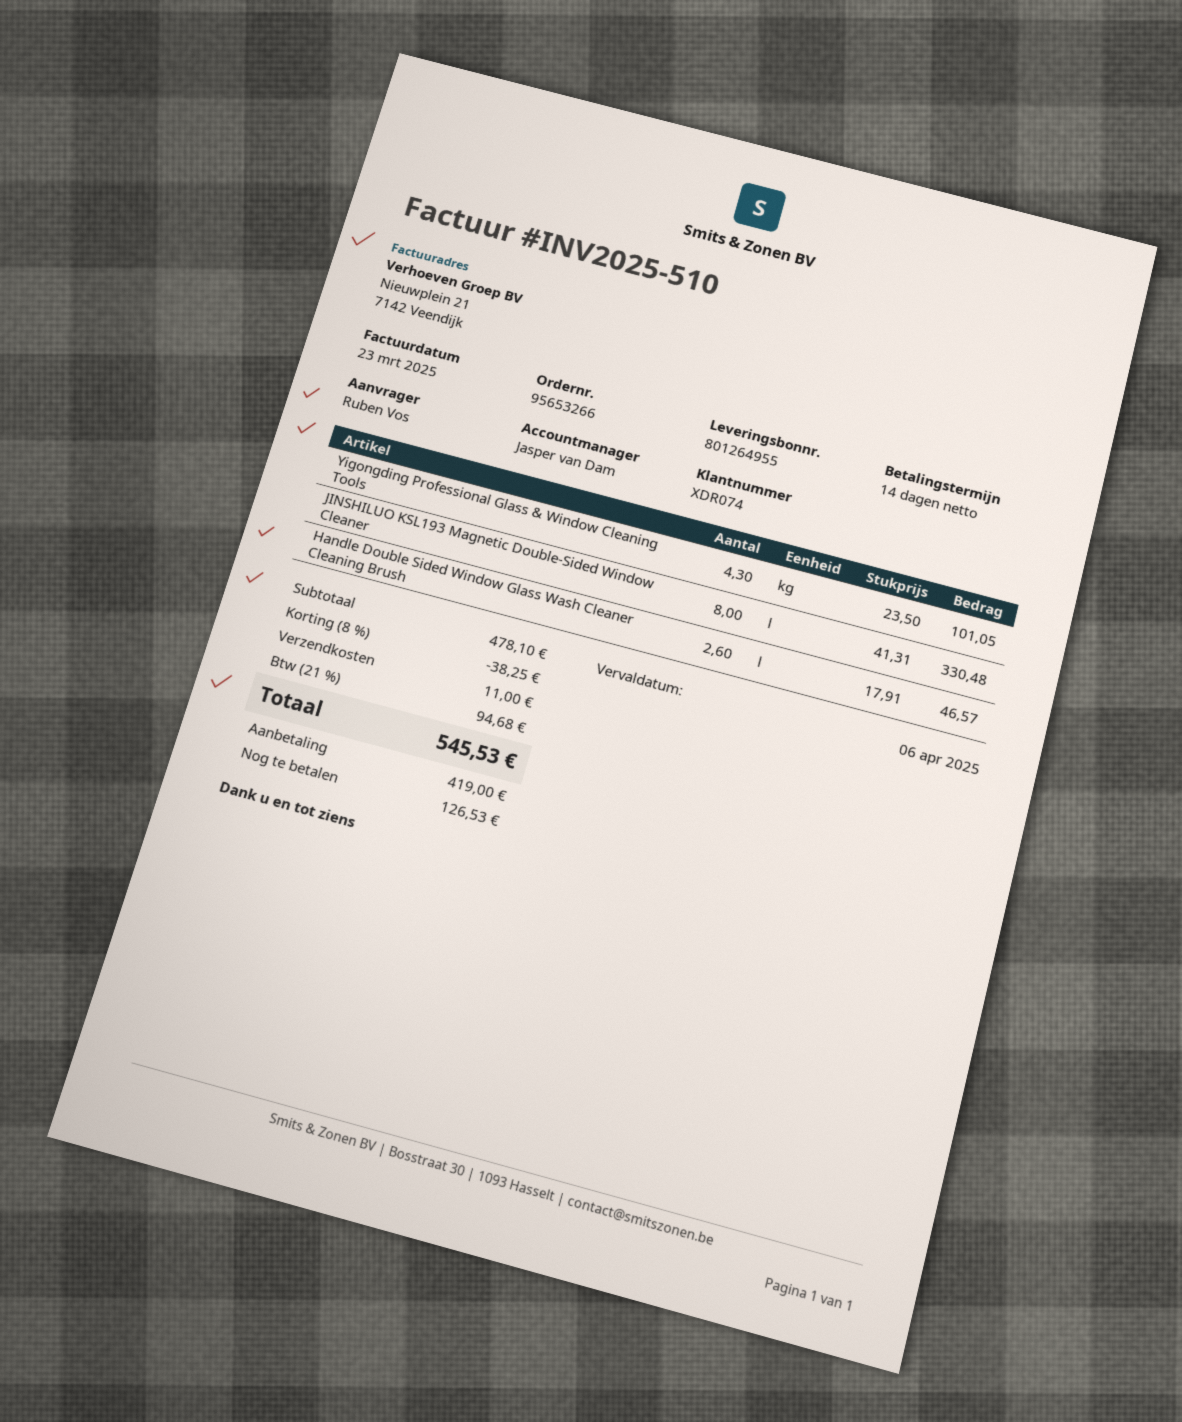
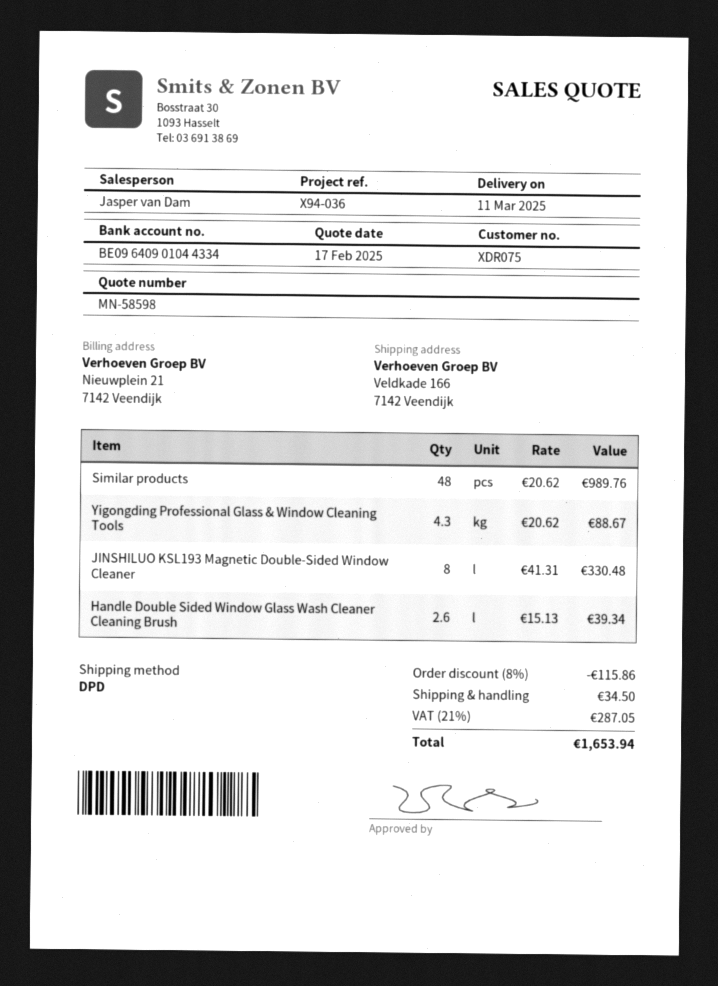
customer number: XDR074 -> XDR075
Yigongding Professional Glass & Window Cleaning Tools: 4.3 x 23.50 = 101.05 -> 4.3 x 20.62 = 88.67
Handle Double Sided Window Glass Wash Cleaner Cleaning Brush: 2.6 x 17.91 = 46.57 -> 2.6 x 15.13 = 39.34
Similar products: none -> 48 x 20.62 = 989.76
discount: 8% = 38.25 -> 8% = 115.86
shipping: 11.00 -> 34.50
tax: 21% = 94.68 -> 21% = 287.05
total: 545.53 -> 1653.94

